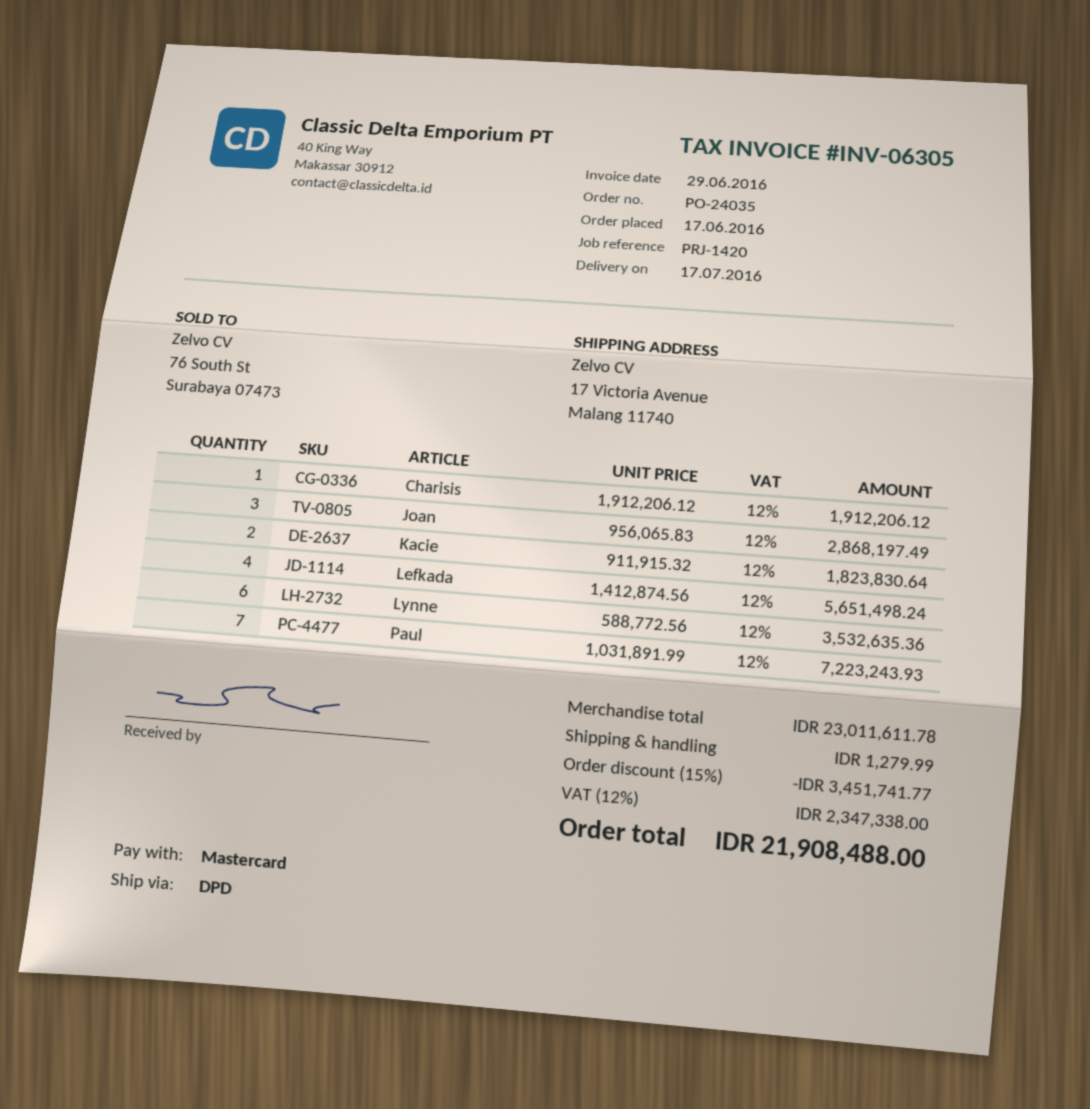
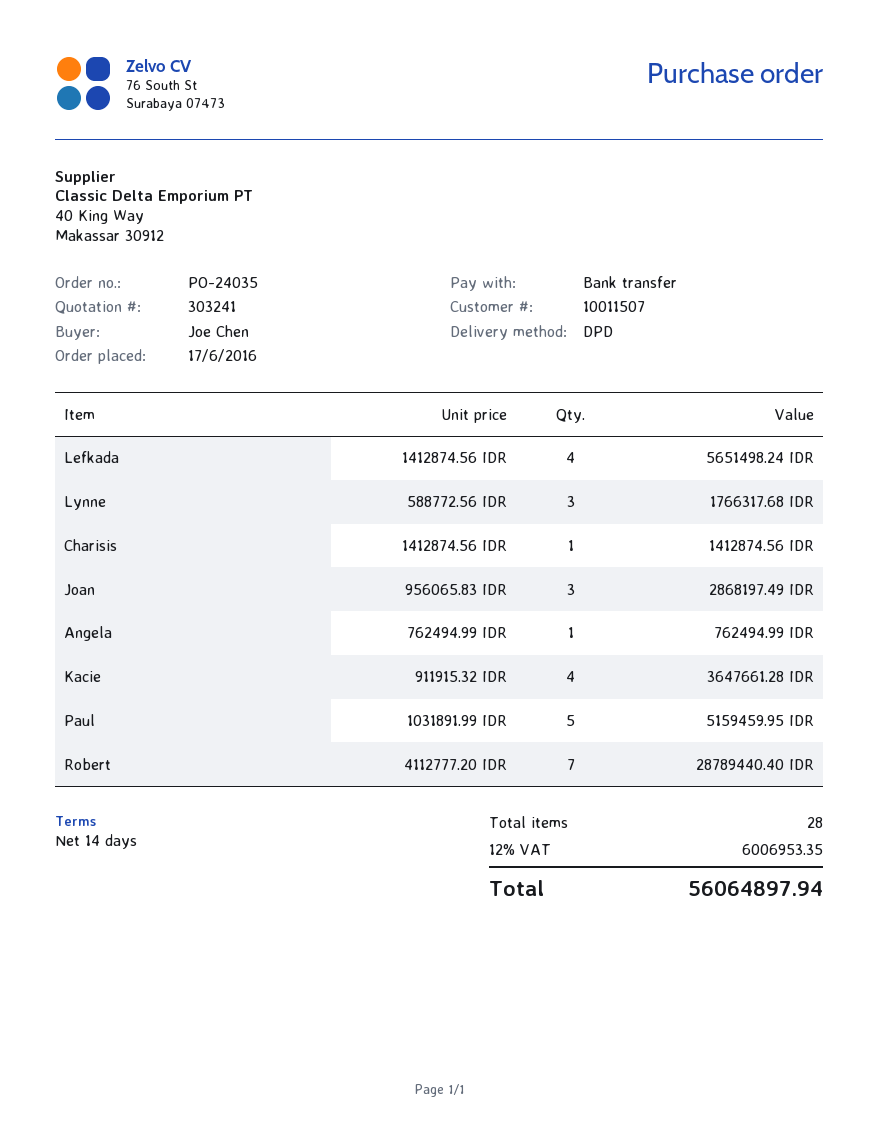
payment method: Mastercard -> bank transfer
Charisis: 1 x 1912206.12 = 1912206.12 -> 1 x 1412874.56 = 1412874.56
Kacie: 2 x 911915.32 = 1823830.64 -> 4 x 911915.32 = 3647661.28
Lynne: 6 x 588772.56 = 3532635.36 -> 3 x 588772.56 = 1766317.68
Paul: 7 x 1031891.99 = 7223243.93 -> 5 x 1031891.99 = 5159459.95
Angela: none -> 1 x 762494.99 = 762494.99
Robert: none -> 7 x 4112777.20 = 28789440.40
discount: 15% = 3451741.77 -> none
shipping: 1279.99 -> none
tax: 12% = 2347338.00 -> 12% = 6006953.35
total: 21908488.00 -> 56064897.94

